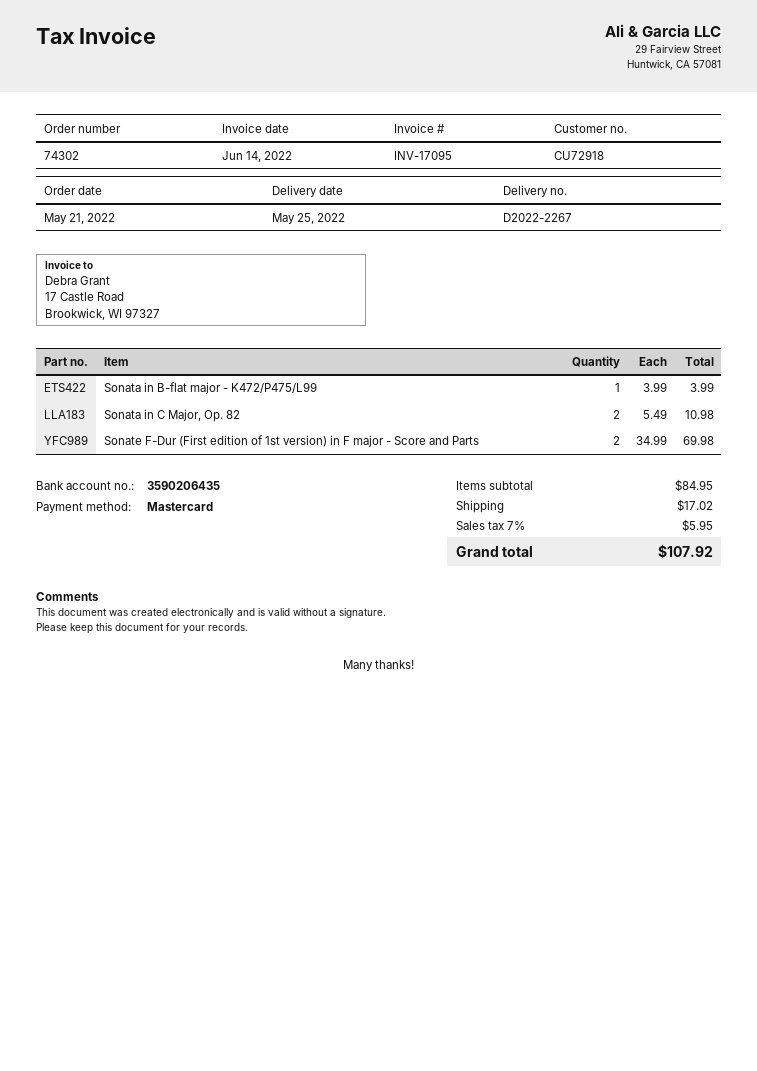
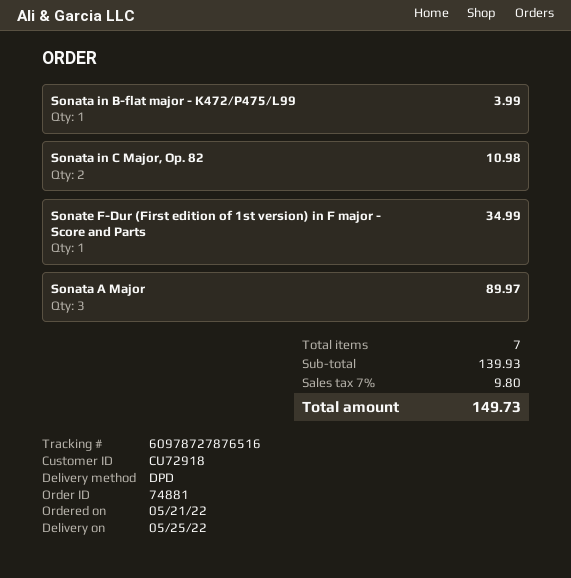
order number: 74302 -> 74881
Sonate F-Dur (First edition of 1st version) in F major - Score and Parts: 2 for 69.98 -> 1 for 34.99
Sonata A Major: none -> 3 for 89.97
subtotal: 84.95 -> 139.93
shipping: 17.02 -> none
tax: 7% = 5.95 -> 7% = 9.80
total: 107.92 -> 149.73

